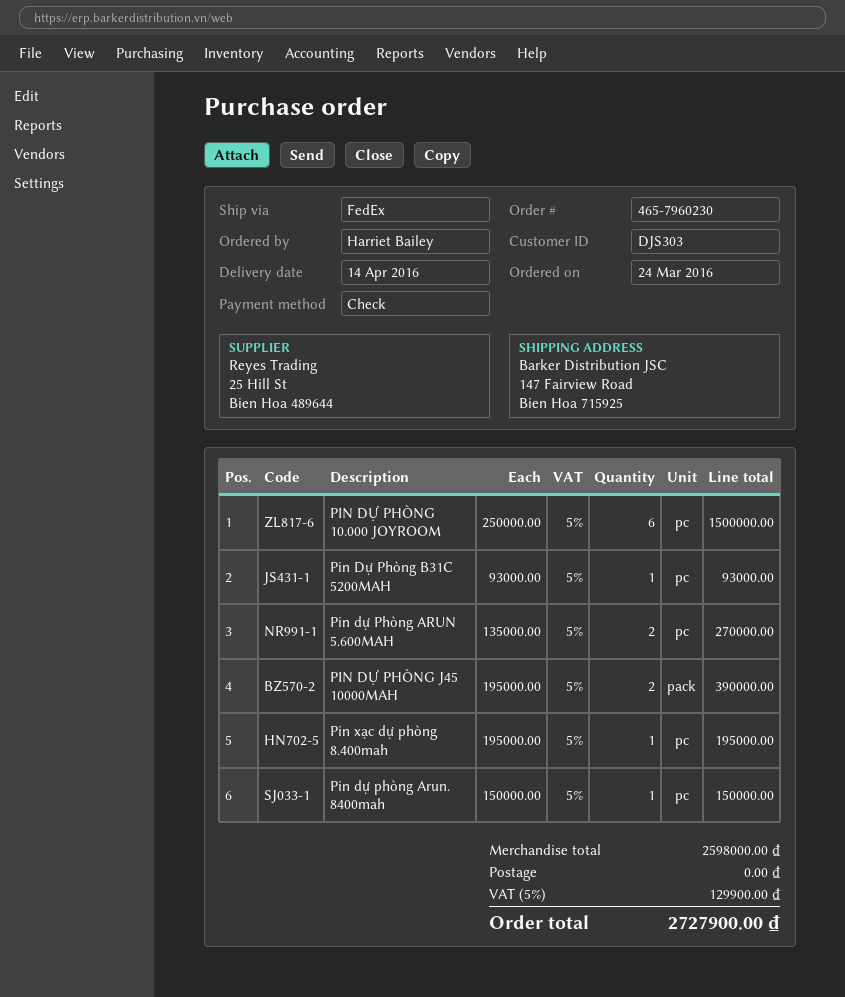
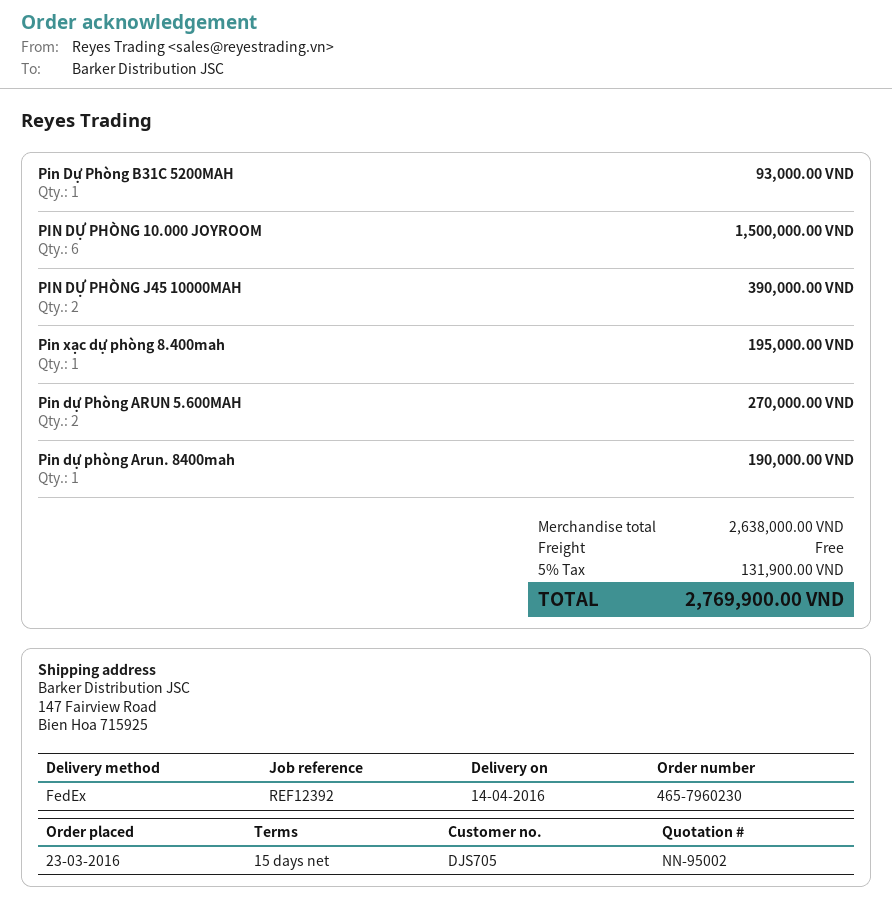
order date: 2016-03-24 -> 2016-03-23
customer number: DJS303 -> DJS705
Pin dự phòng Arun. 8400mah: 1 for 150000.00 -> 1 for 190000.00
subtotal: 2598000.00 -> 2638000.00
tax: 5% = 129900.00 -> 5% = 131900.00
total: 2727900.00 -> 2769900.00

